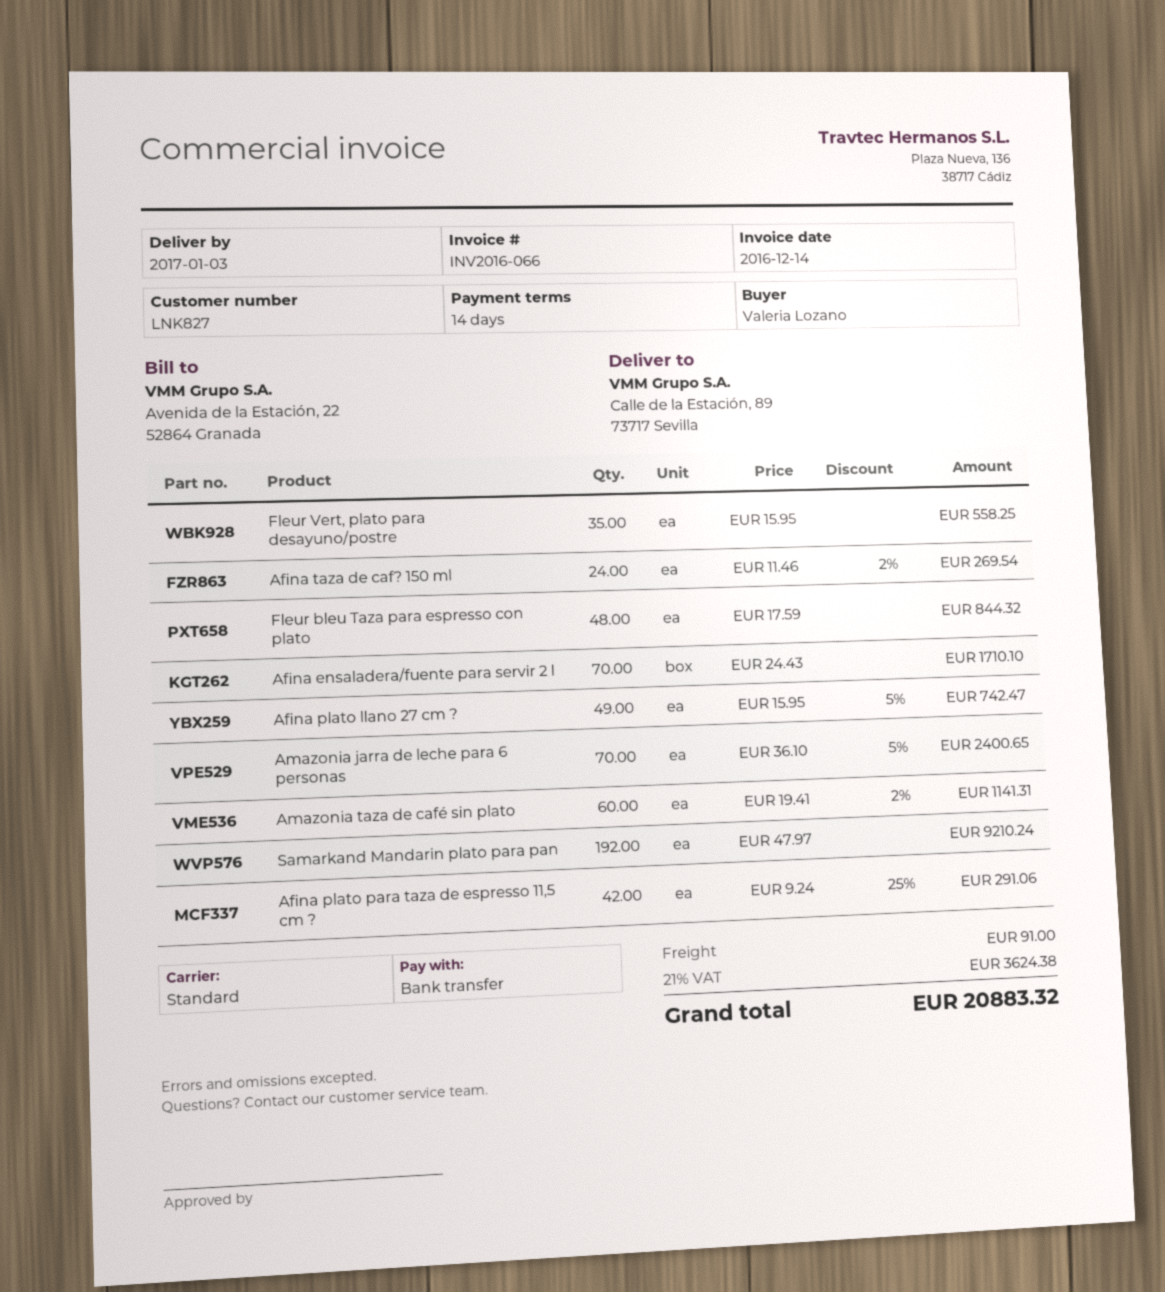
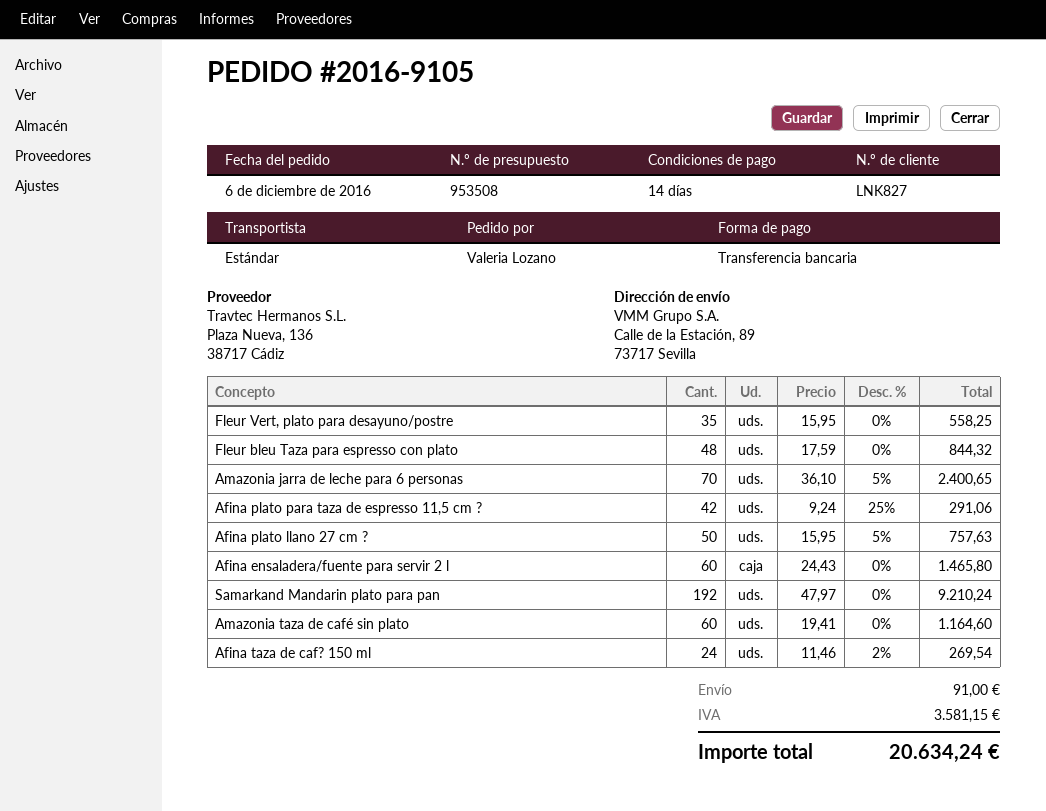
Afina ensaladera/fuente para servir 2 l: 70 x 24.43 = 1710.10 -> 60 x 24.43 = 1465.80
Afina plato llano 27 cm ?: 49 x 15.95 - 5% = 742.47 -> 50 x 15.95 - 5% = 757.63
Amazonia taza de café sin plato: 60 x 19.41 - 2% = 1141.31 -> 60 x 19.41 = 1164.60
tax: 3624.38 -> 3581.15
total: 20883.32 -> 20634.24

